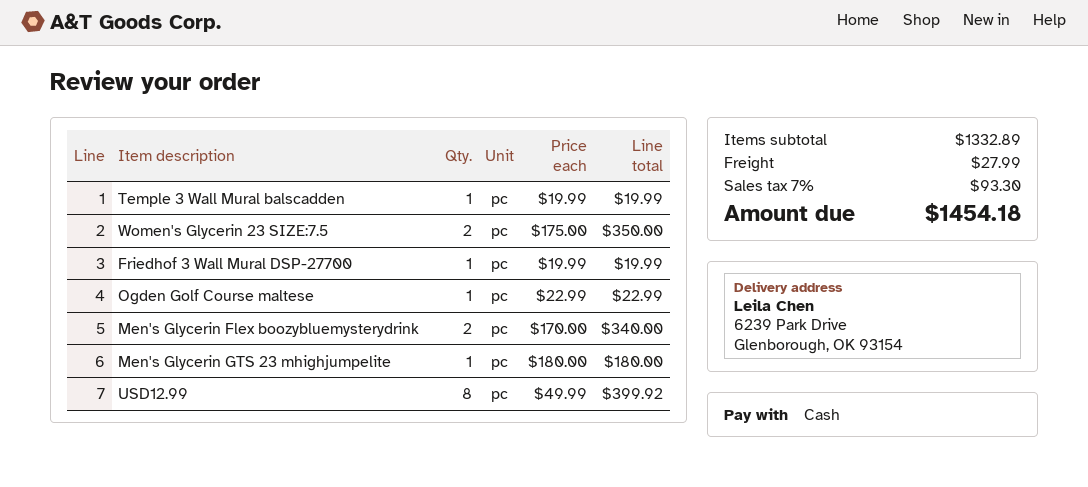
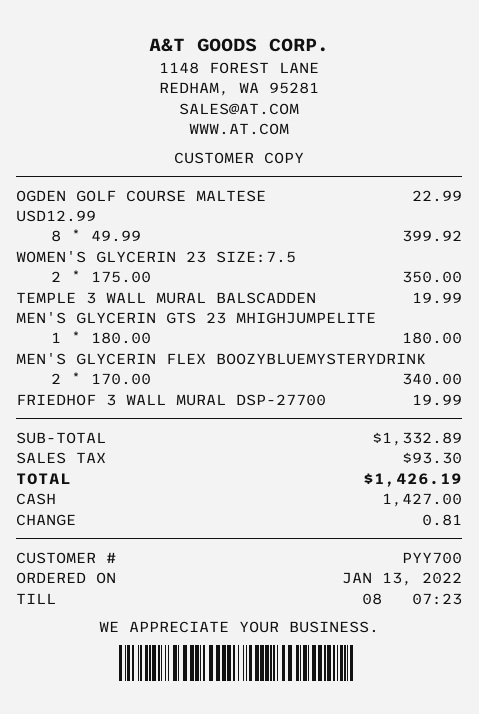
shipping: 27.99 -> none
total: 1454.18 -> 1426.19

